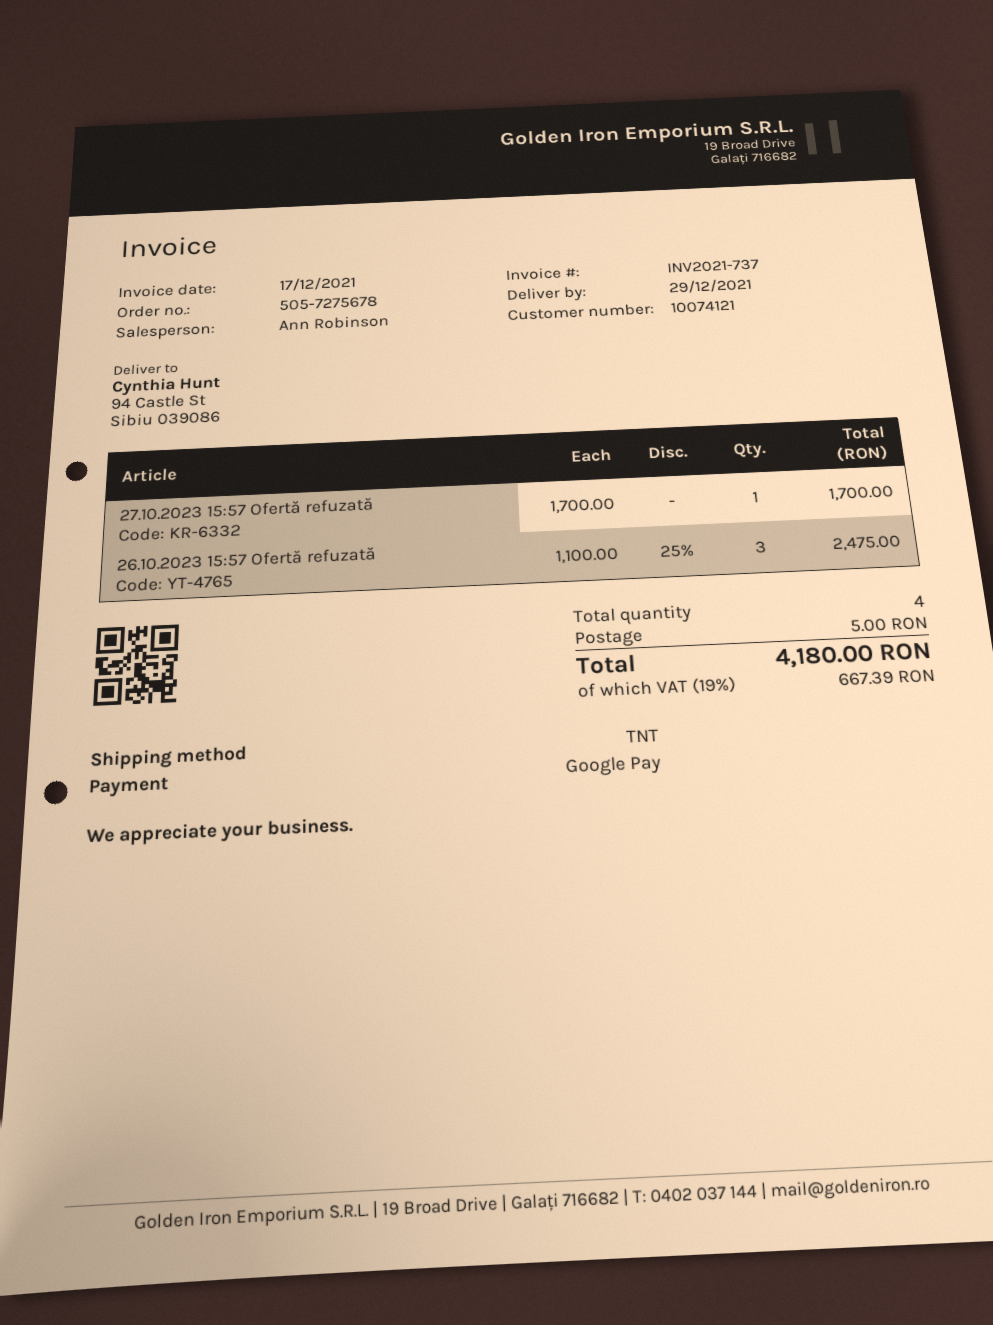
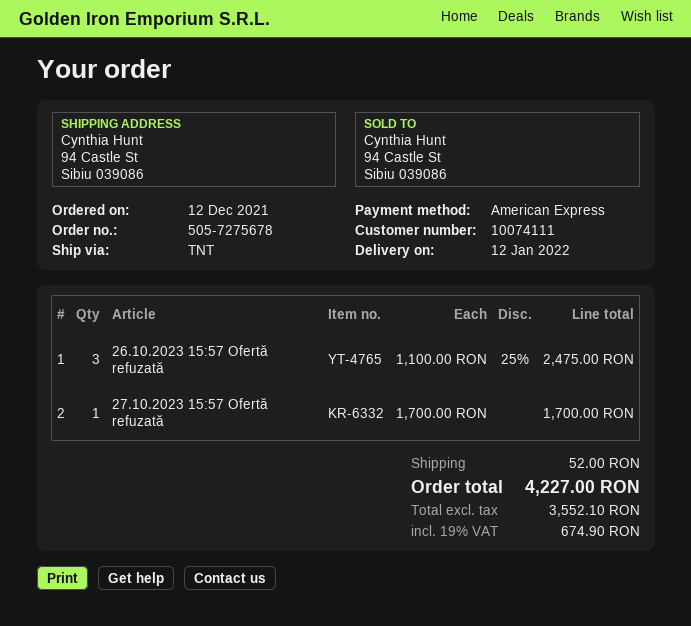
delivery date: 2021-12-29 -> 2022-01-12
customer number: 10074121 -> 10074111
payment method: Google Pay -> American Express
shipping: 5.00 -> 52.00
tax: 19% = 667.39 -> 19% = 674.90
total: 4180.00 -> 4227.00

